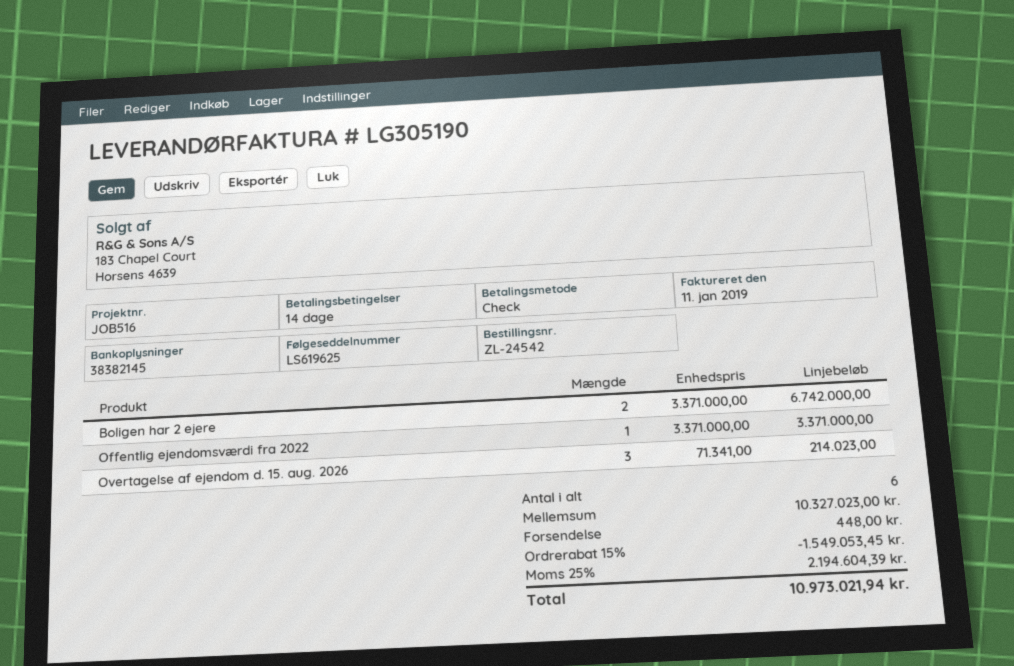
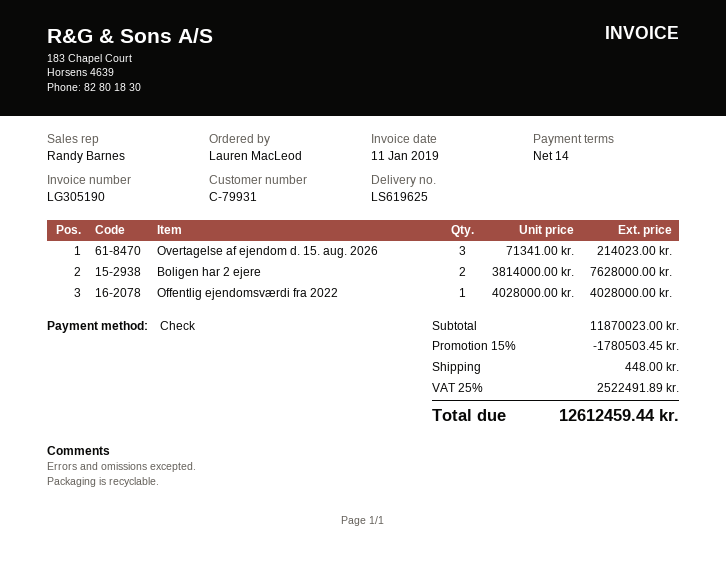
Boligen har 2 ejere: 2 x 3371000.00 = 6742000.00 -> 2 x 3814000.00 = 7628000.00
Offentlig ejendomsværdi fra 2022: 1 x 3371000.00 = 3371000.00 -> 1 x 4028000.00 = 4028000.00
subtotal: 10327023.00 -> 11870023.00
discount: 15% = 1549053.45 -> 15% = 1780503.45
tax: 25% = 2194604.39 -> 25% = 2522491.89
total: 10973021.94 -> 12612459.44

